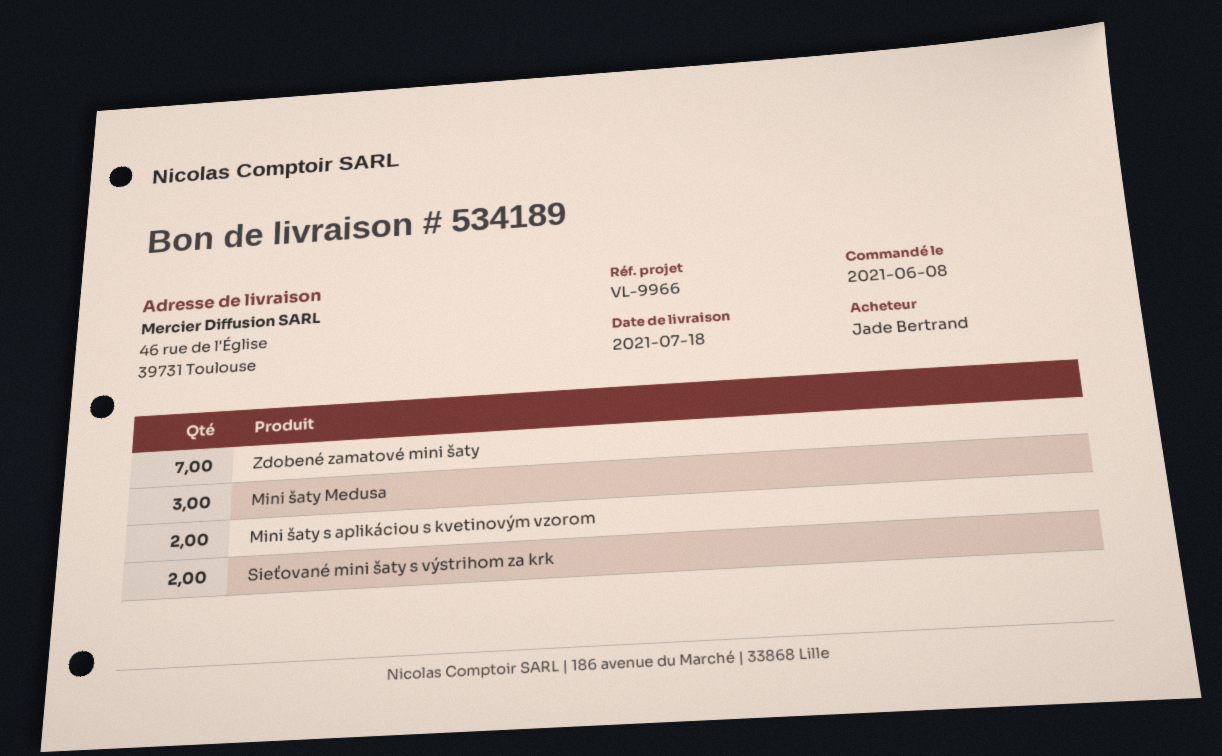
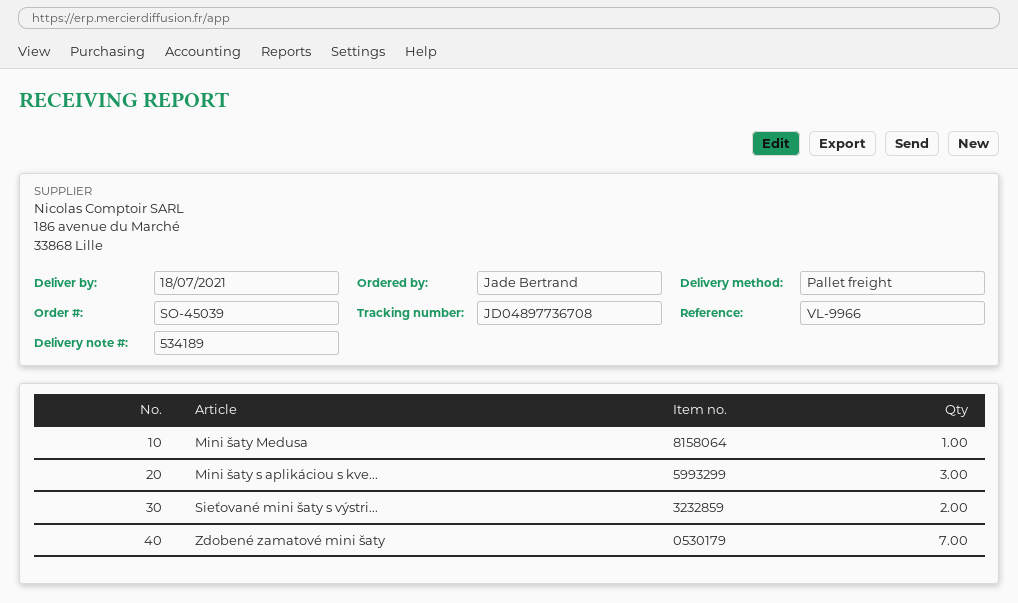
Mini šaty Medusa: 3 -> 1
Mini šaty s aplikáciou s kvetinovým vzorom: 2 -> 3

